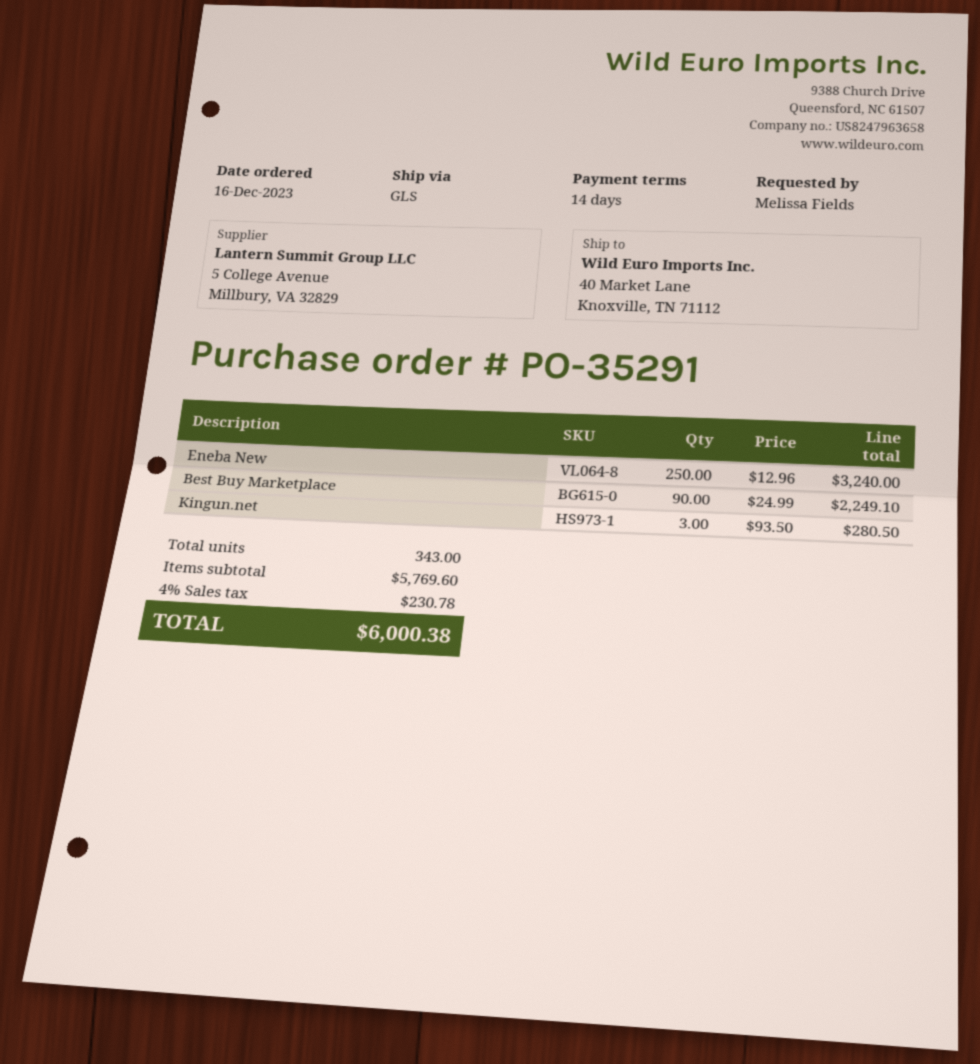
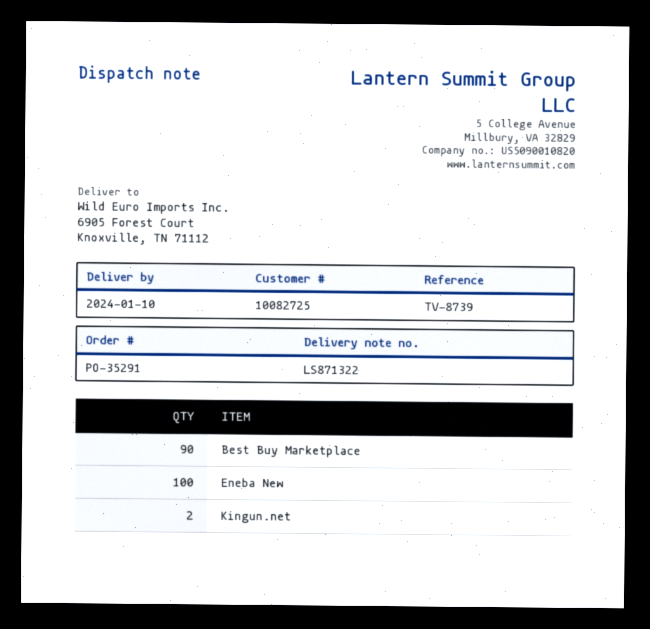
ship to: 40 Market Lane, Knoxville, TN 71112 -> 6905 Forest Court, Knoxville, TN 71112
Eneba New: 250 -> 100
Kingun.net: 3 -> 2

